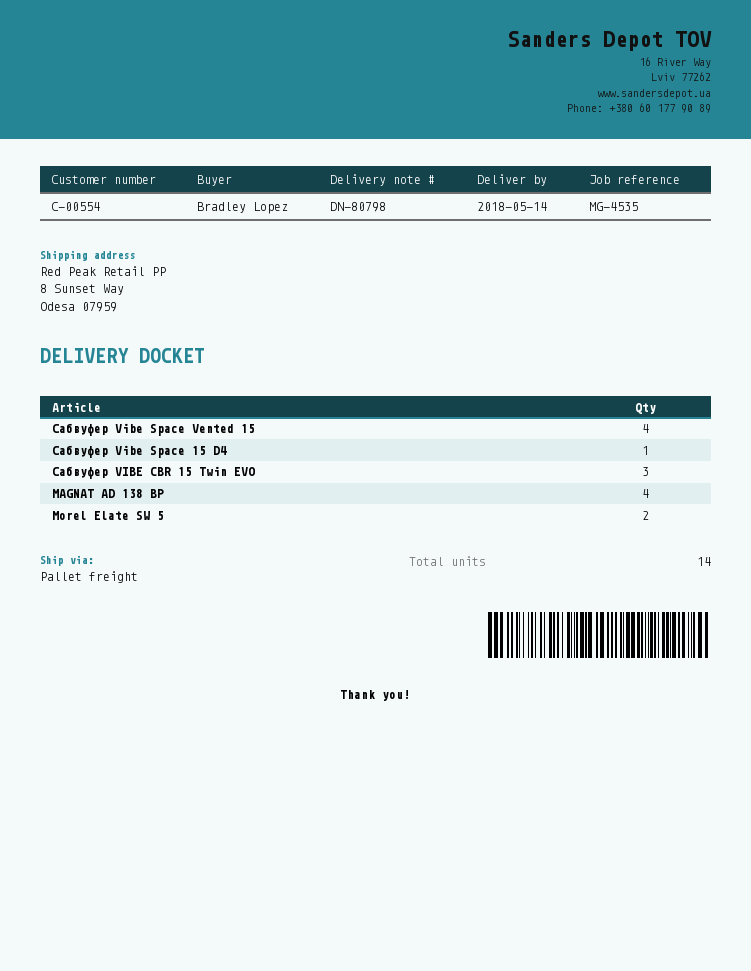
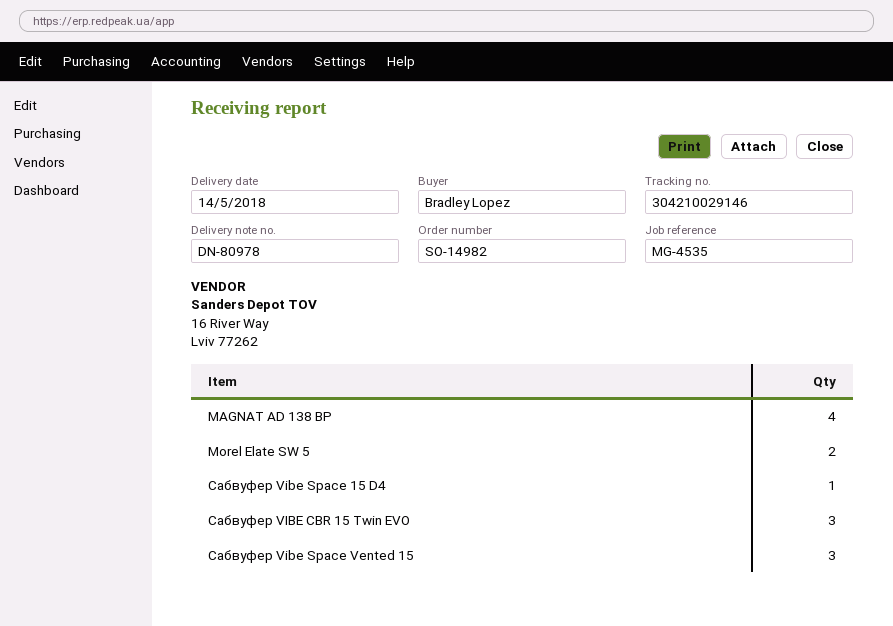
delivery note number: DN-80798 -> DN-80978
Сабвуфер Vibe Space Vented 15: 4 -> 3

